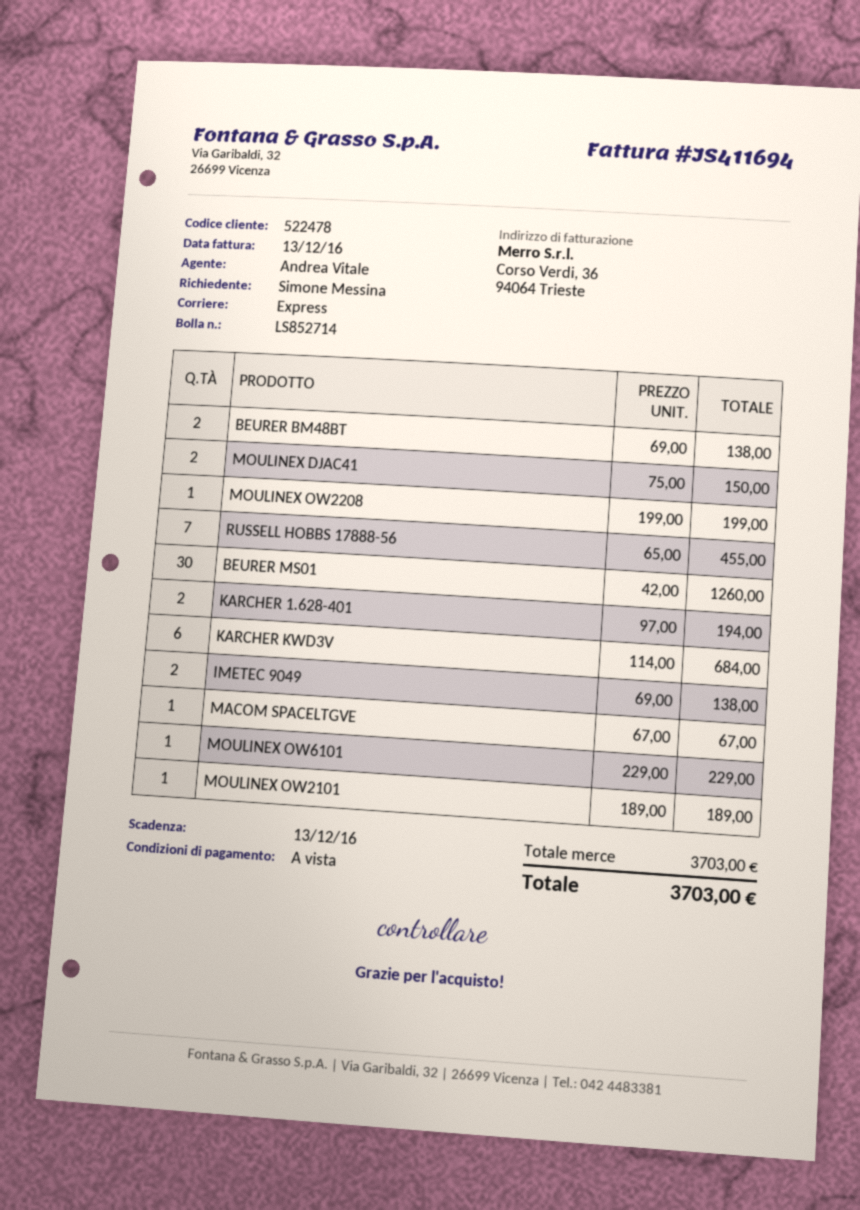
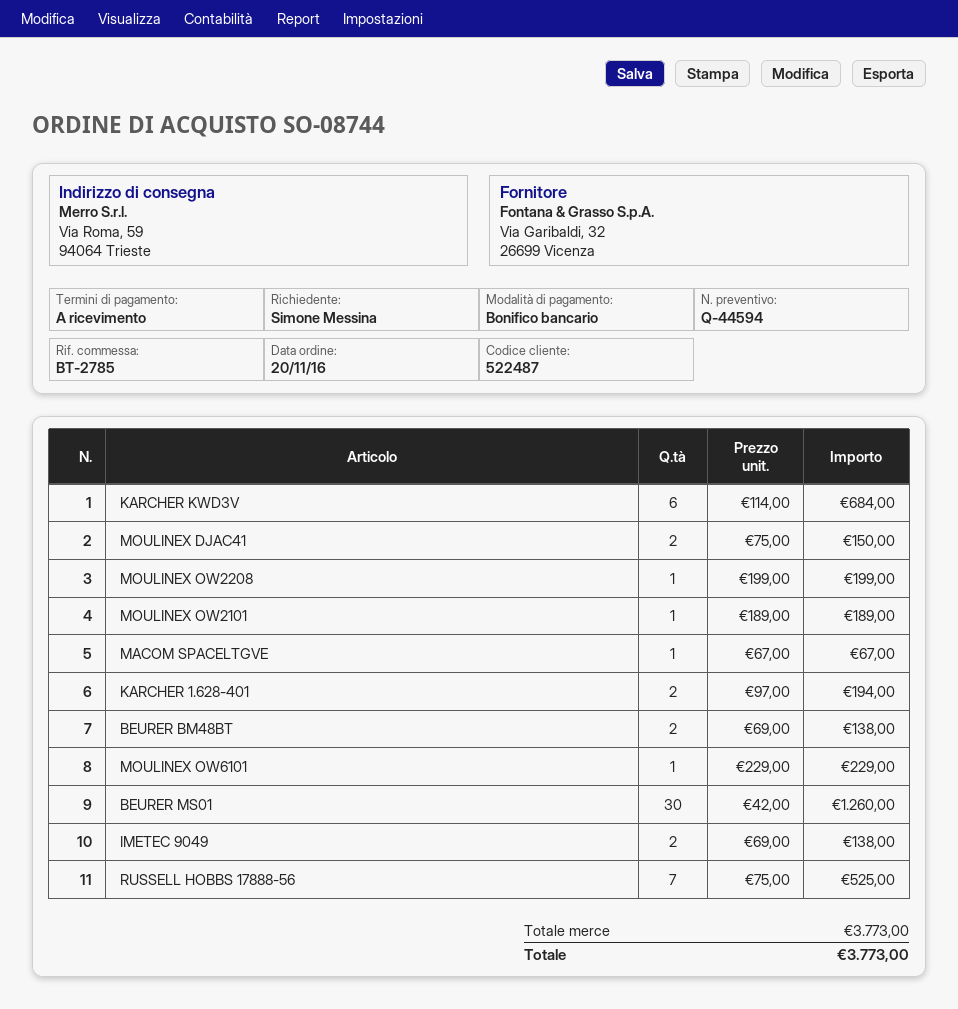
customer number: 522478 -> 522487
RUSSELL HOBBS 17888-56: 7 x 65.00 = 455.00 -> 7 x 75.00 = 525.00
subtotal: 3703.00 -> 3773.00
total: 3703.00 -> 3773.00

